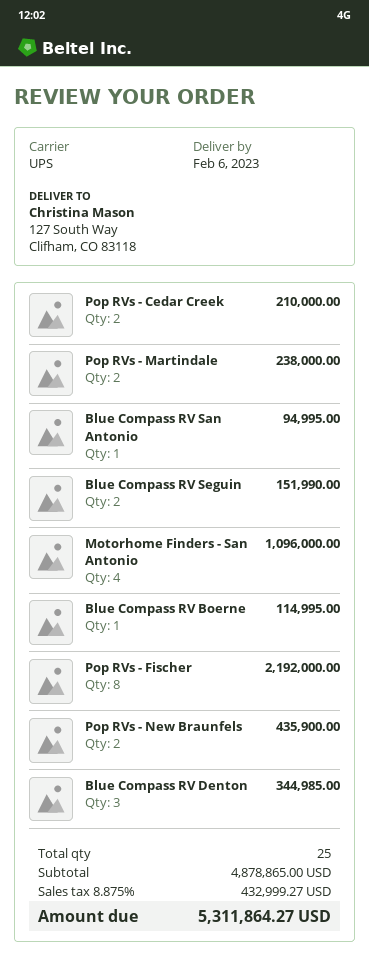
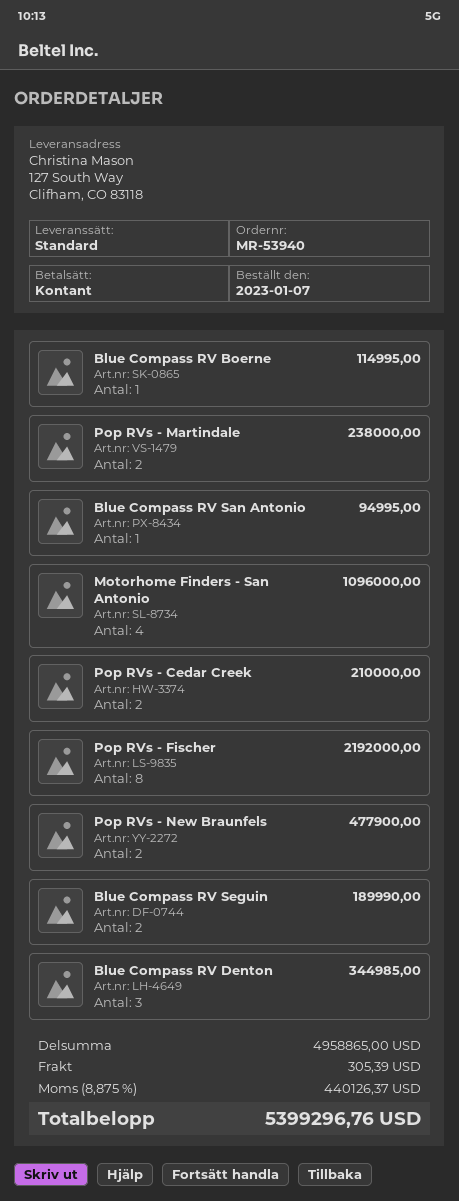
shipping method: UPS -> standard
Blue Compass RV Seguin: 2 for 151990.00 -> 2 for 189990.00
Pop RVs - New Braunfels: 2 for 435900.00 -> 2 for 477900.00
subtotal: 4878865.00 -> 4958865.00
shipping: none -> 305.39
tax: 8.875% = 432999.27 -> 8.875% = 440126.37
total: 5311864.27 -> 5399296.76

